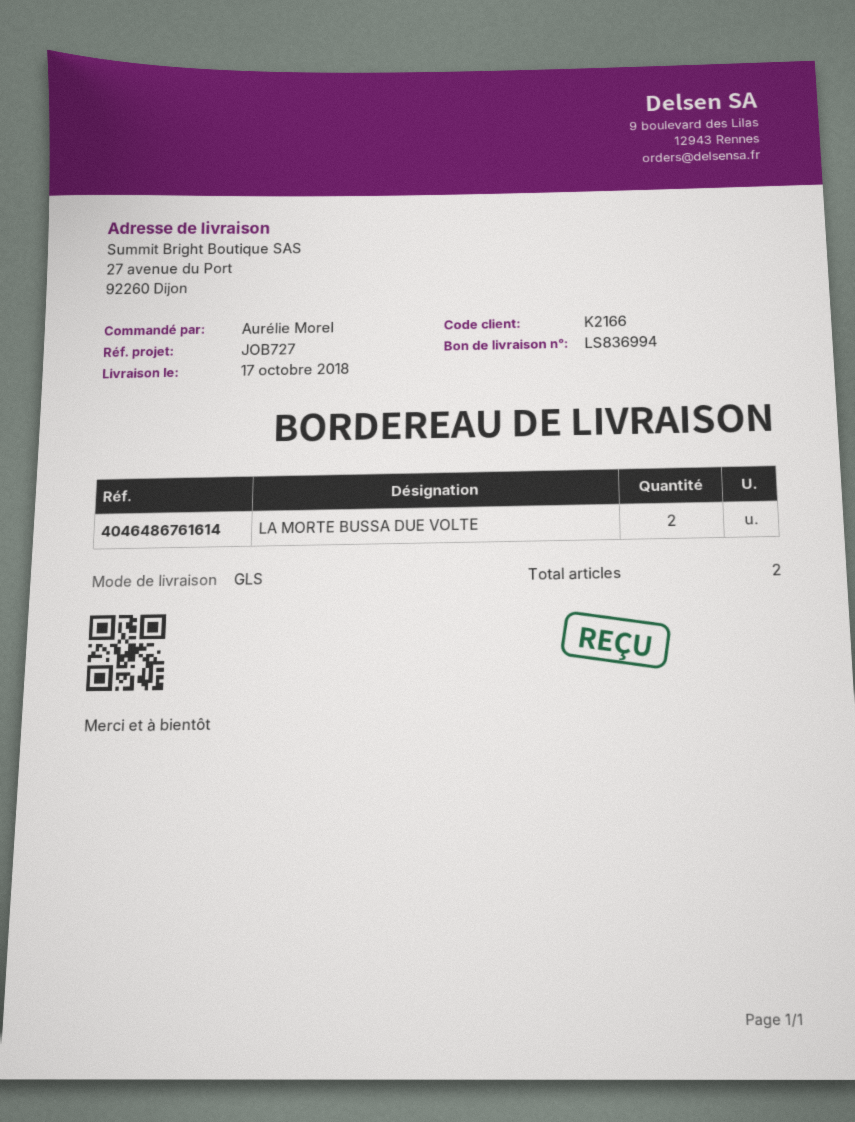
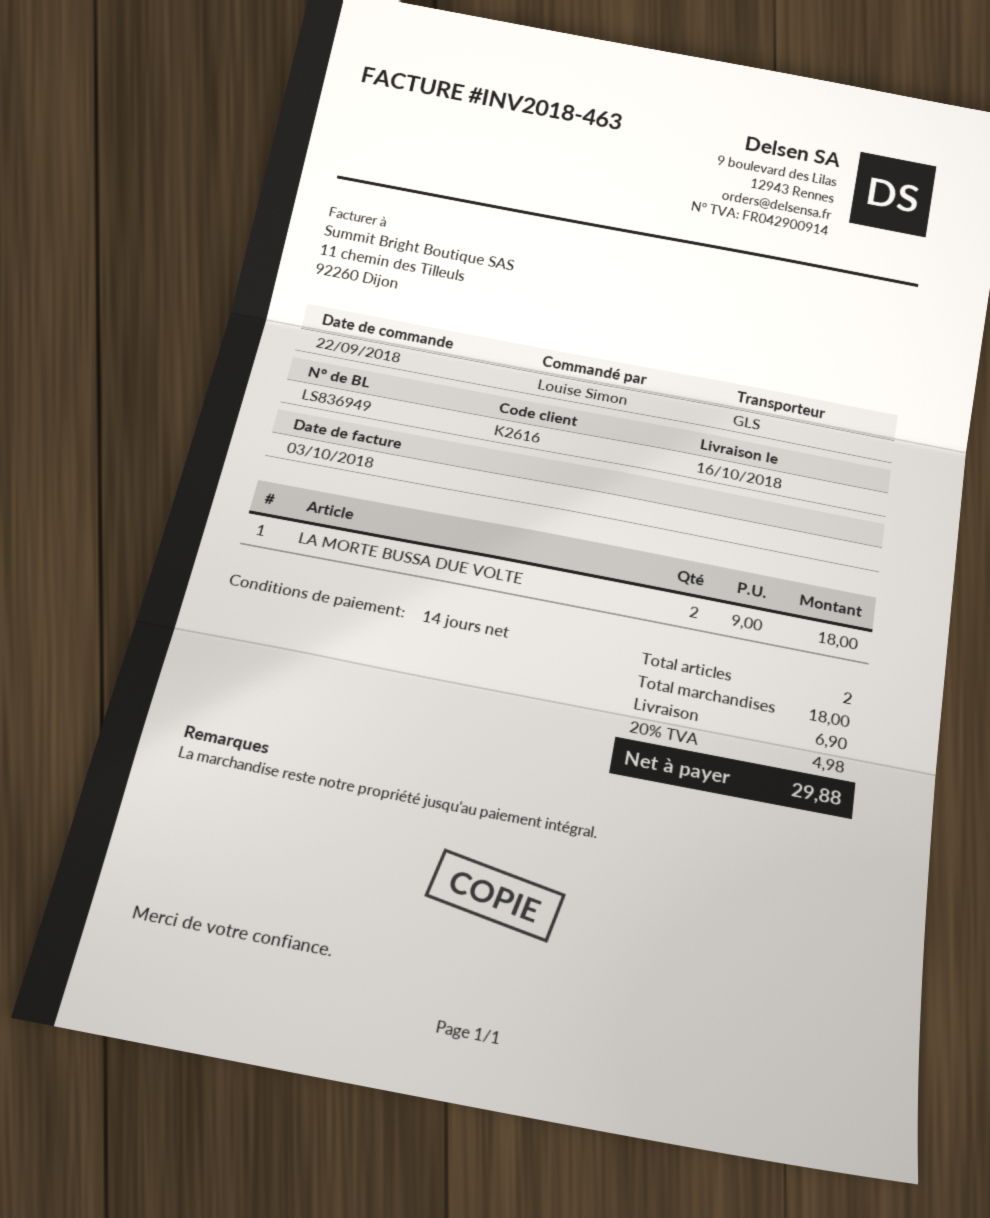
delivery note number: LS836994 -> LS836949
delivery date: 2018-10-17 -> 2018-10-16
customer number: K2166 -> K2616
ordered by: Aurélie Morel -> Louise Simon

